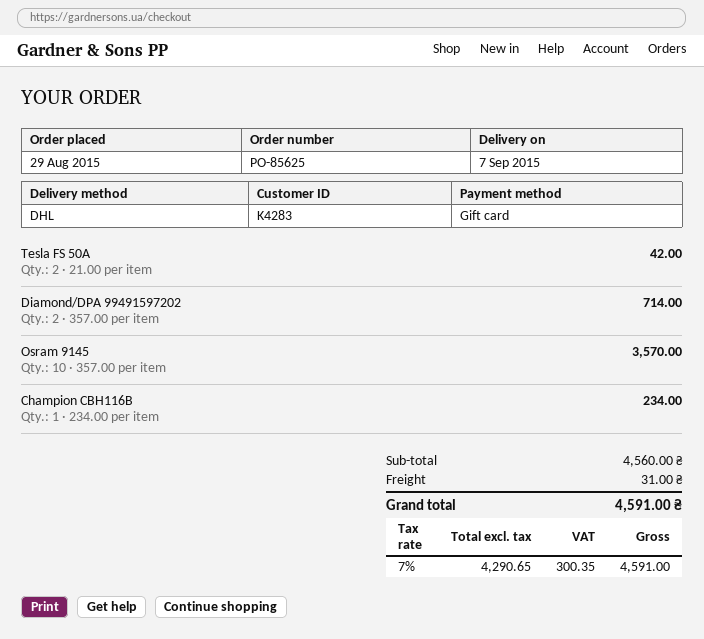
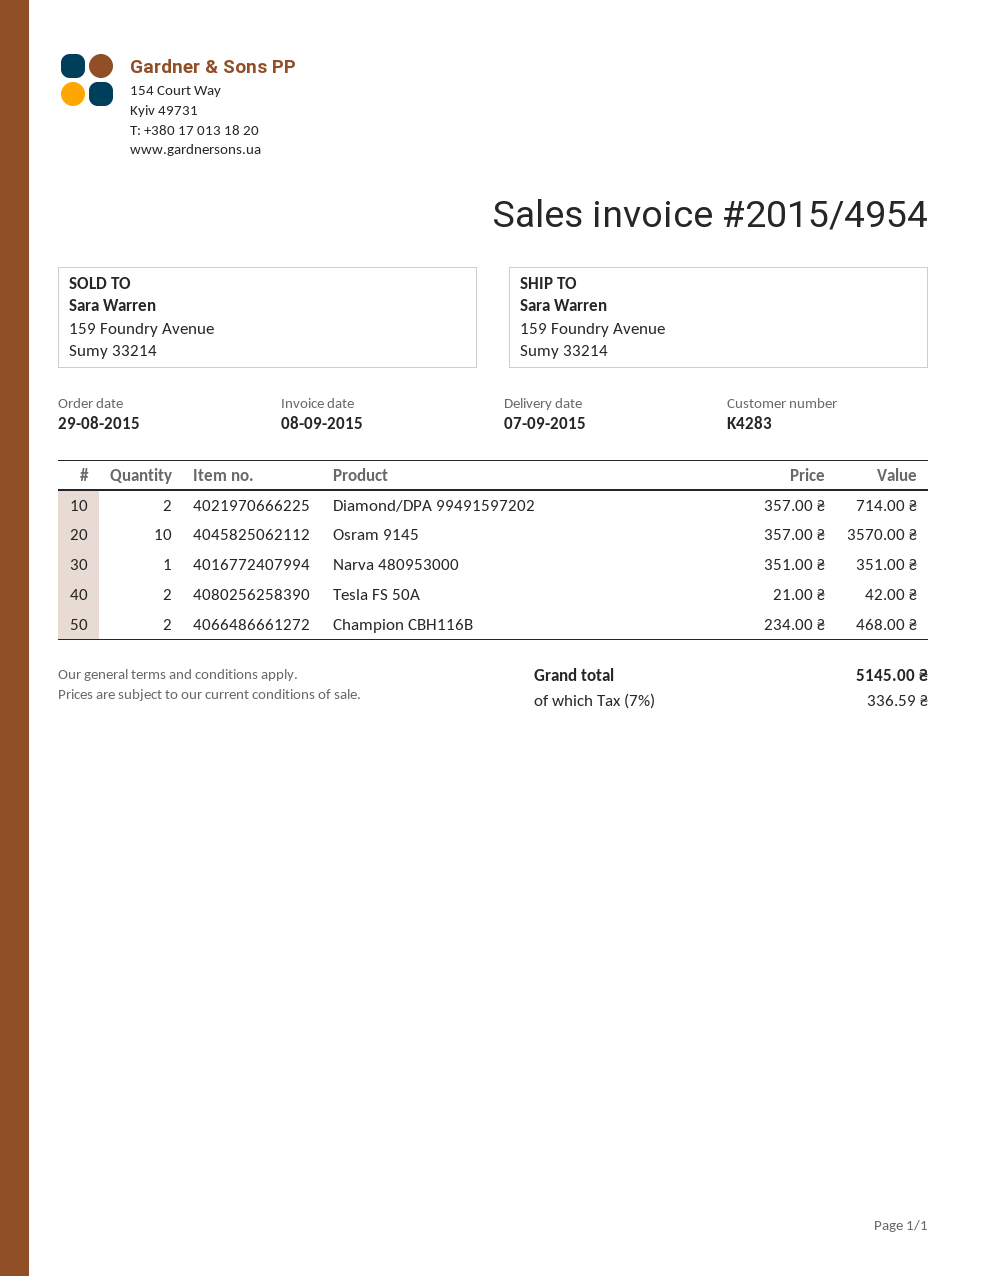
Champion CBH116B: 1 x 234.00 = 234.00 -> 2 x 234.00 = 468.00
Narva 480953000: none -> 1 x 351.00 = 351.00
shipping: 31.00 -> none
tax: 7% = 300.35 -> 7% = 336.59
total: 4591.00 -> 5145.00

